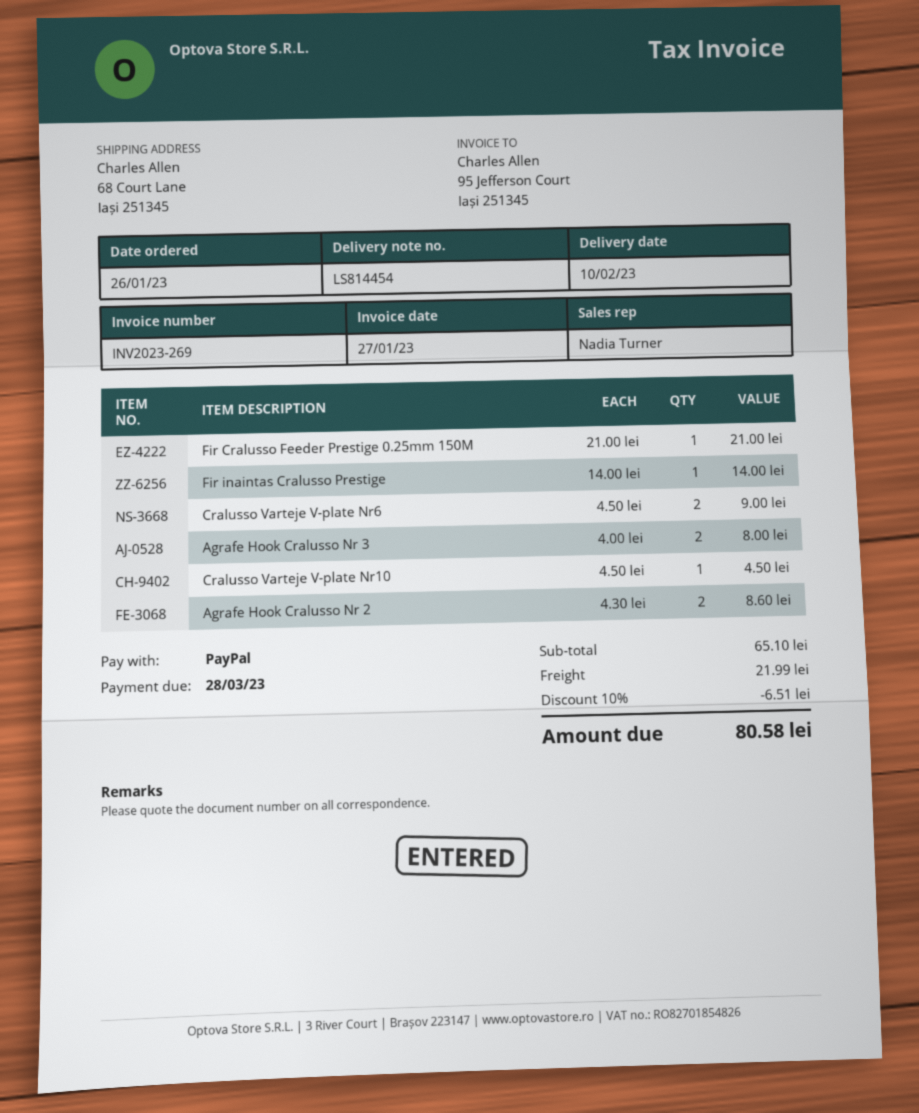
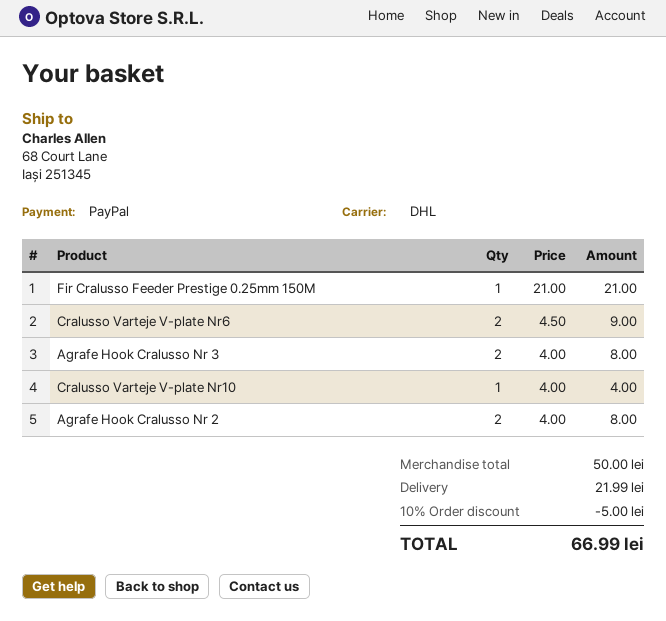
Fir inaintas Cralusso Prestige: 1 x 14.00 = 14.00 -> none
Cralusso Varteje V-plate Nr10: 1 x 4.50 = 4.50 -> 1 x 4.00 = 4.00
Agrafe Hook Cralusso Nr 2: 2 x 4.30 = 8.60 -> 2 x 4.00 = 8.00
subtotal: 65.10 -> 50.00
discount: 10% = 6.51 -> 10% = 5.00
total: 80.58 -> 66.99

